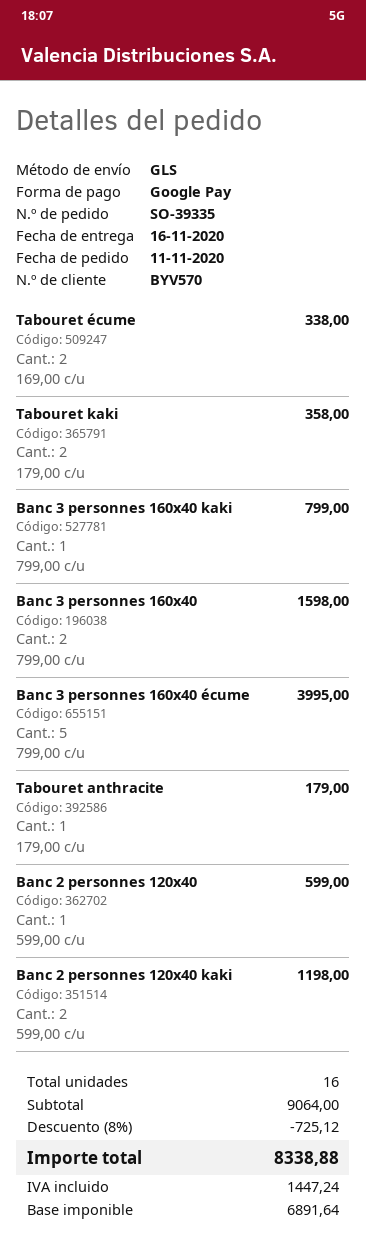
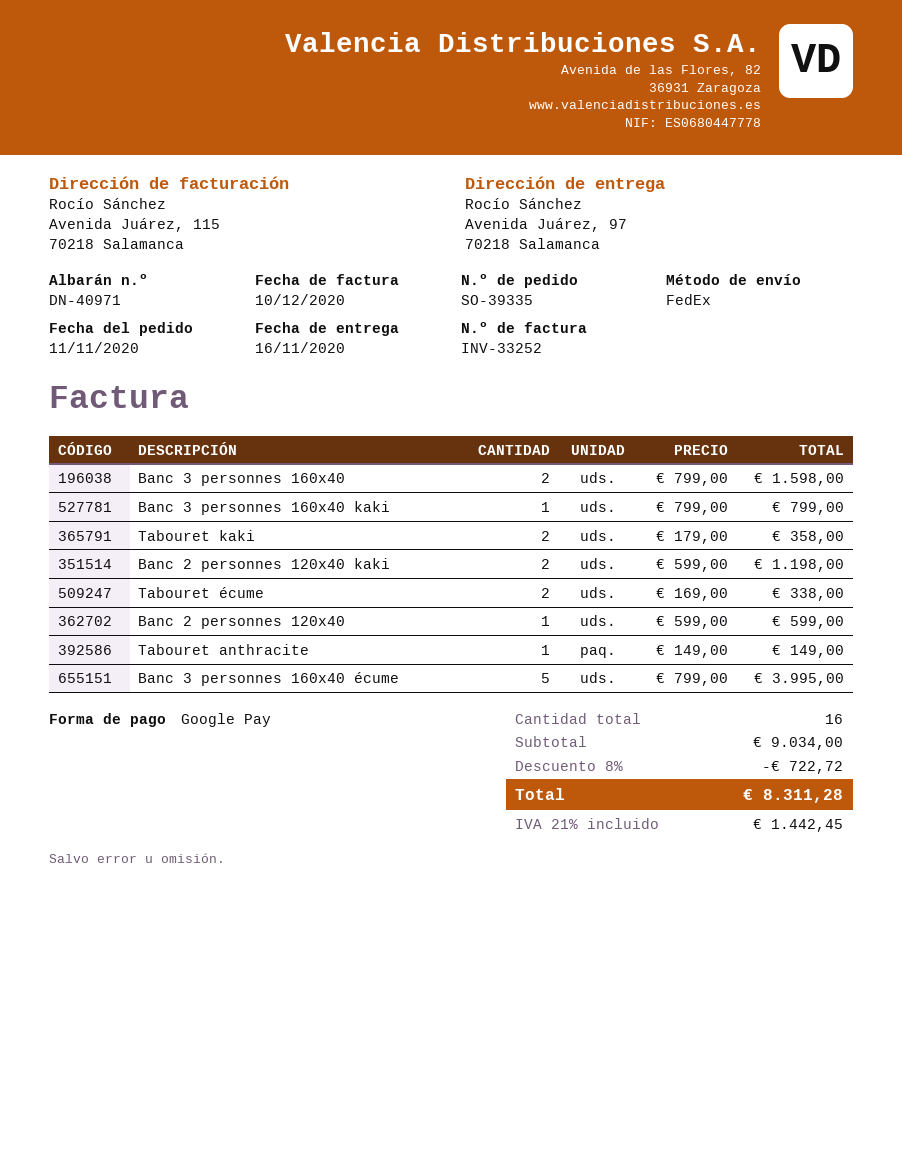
shipping method: GLS -> FedEx
Tabouret anthracite: 1 x 179.00 = 179.00 -> 1 x 149.00 = 149.00
subtotal: 9064.00 -> 9034.00
discount: 8% = 725.12 -> 8% = 722.72
tax: 1447.24 -> 1442.45
total: 8338.88 -> 8311.28

